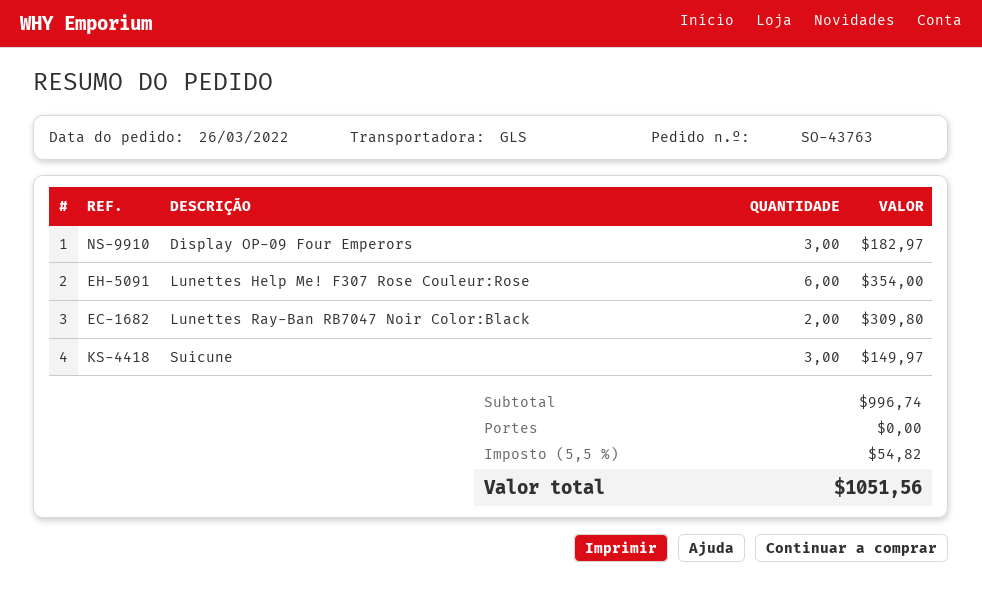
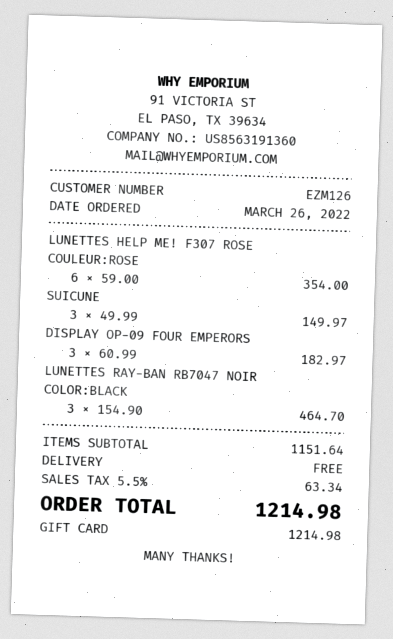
Lunettes Ray-Ban RB7047 Noir Color:Black: 2 for 309.80 -> 3 for 464.70
subtotal: 996.74 -> 1151.64
tax: 5.5% = 54.82 -> 5.5% = 63.34
total: 1051.56 -> 1214.98

